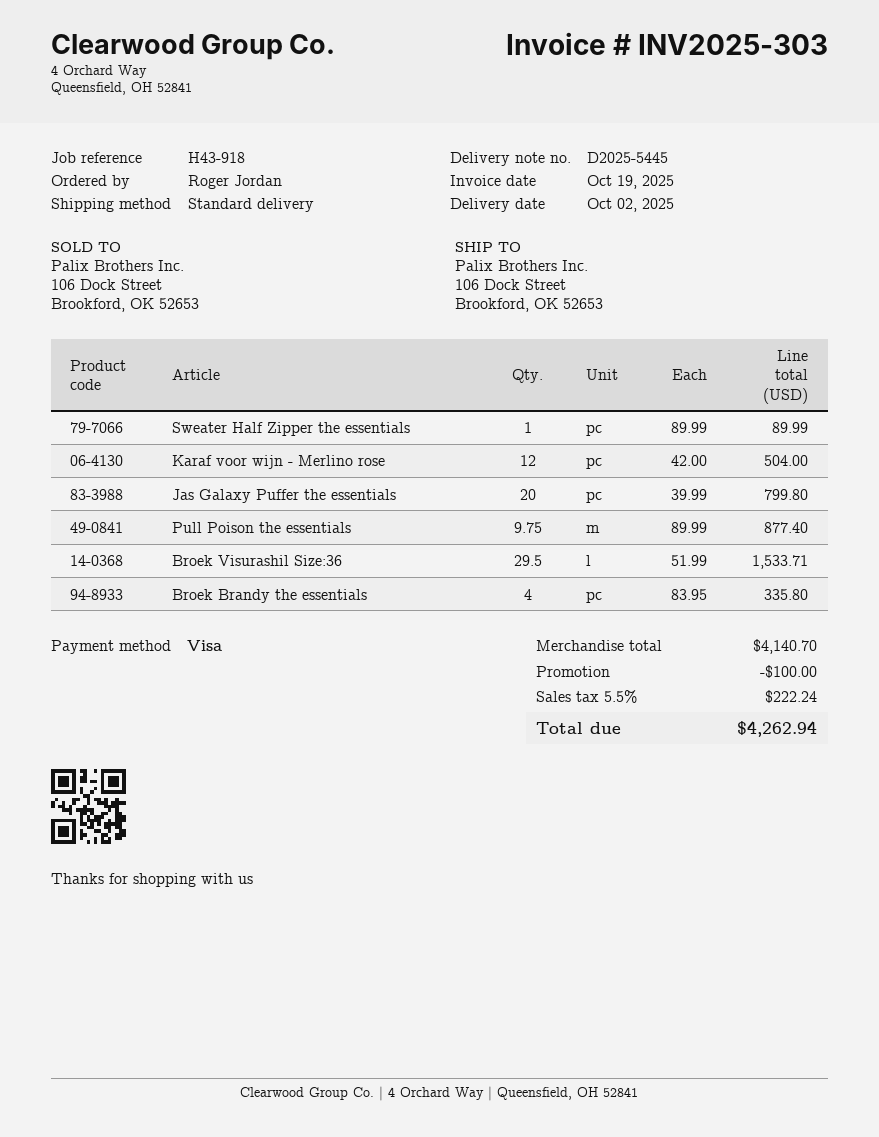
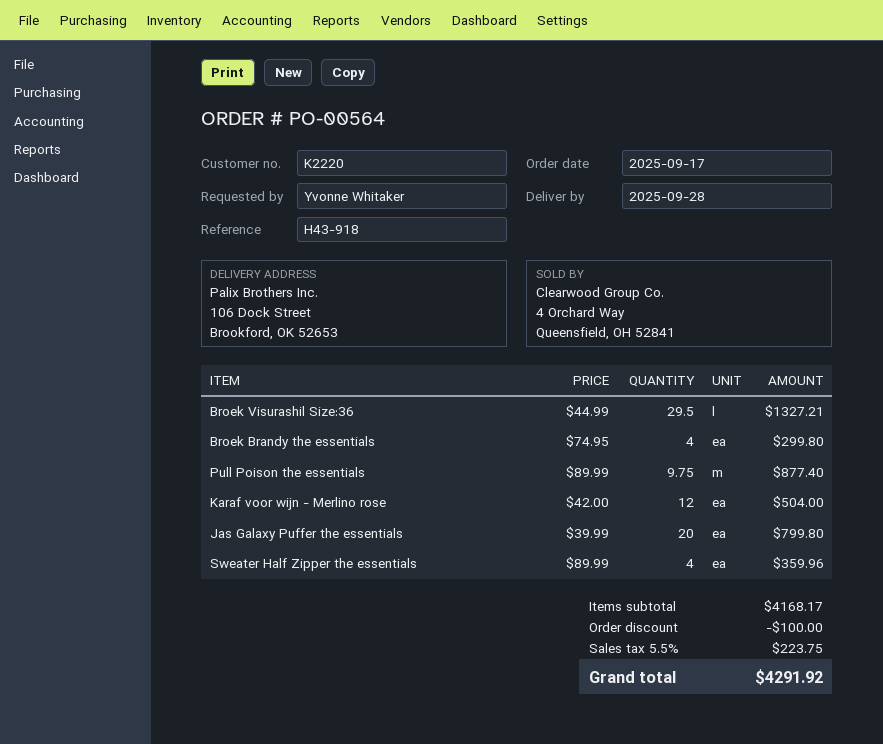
delivery date: 2025-10-02 -> 2025-09-28
ordered by: Roger Jordan -> Yvonne Whitaker
Sweater Half Zipper the essentials: 1 x 89.99 = 89.99 -> 4 x 89.99 = 359.96
Broek Visurashil Size:36: 29.5 x 51.99 = 1533.71 -> 29.5 x 44.99 = 1327.21
Broek Brandy the essentials: 4 x 83.95 = 335.80 -> 4 x 74.95 = 299.80
subtotal: 4140.70 -> 4168.17
tax: 5.5% = 222.24 -> 5.5% = 223.75
total: 4262.94 -> 4291.92

